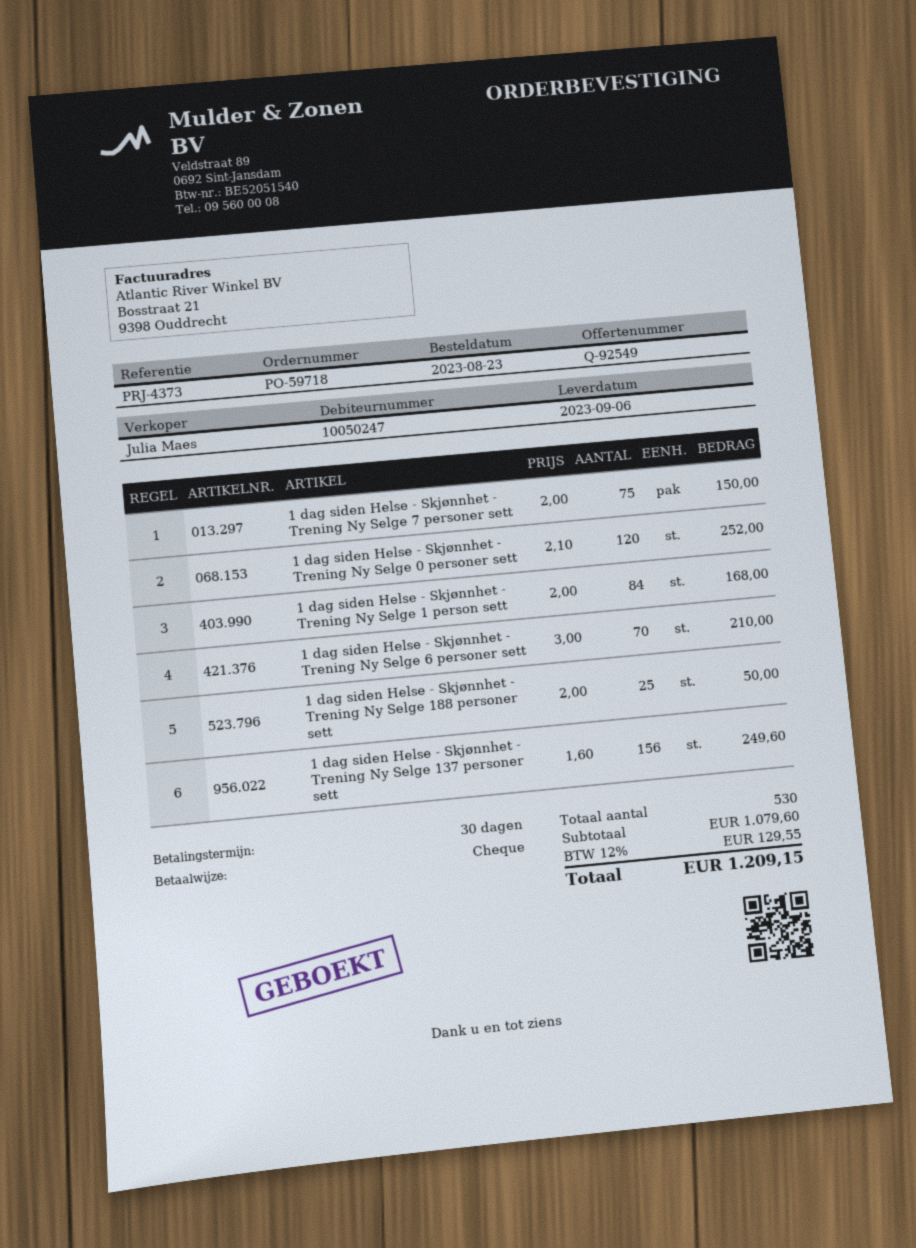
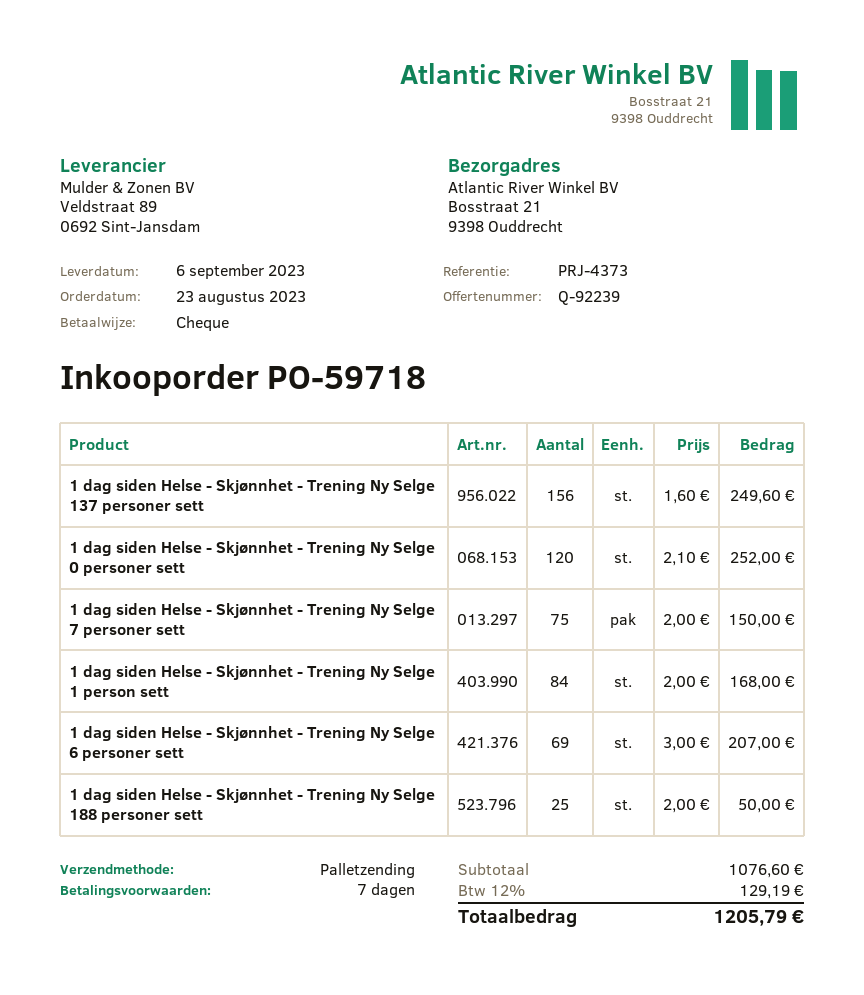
quote number: Q-92549 -> Q-92239
payment terms: 30 days -> 7 days
1 dag siden Helse - Skjønnhet - Trening Ny Selge 6 personer sett: 70 x 3.00 = 210.00 -> 69 x 3.00 = 207.00
subtotal: 1079.60 -> 1076.60
tax: 12% = 129.55 -> 12% = 129.19
total: 1209.15 -> 1205.79

